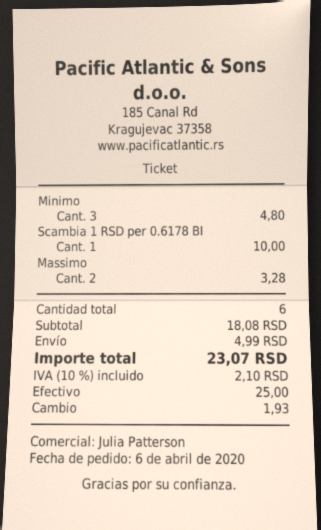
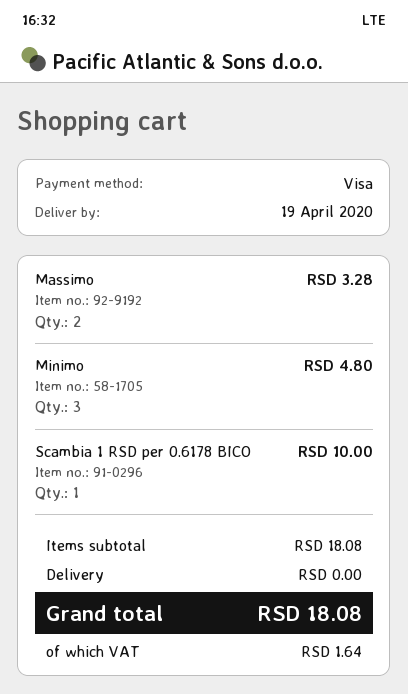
payment method: cash -> Visa
shipping: 4.99 -> 0.00
tax: 2.10 -> 1.64
total: 23.07 -> 18.08

